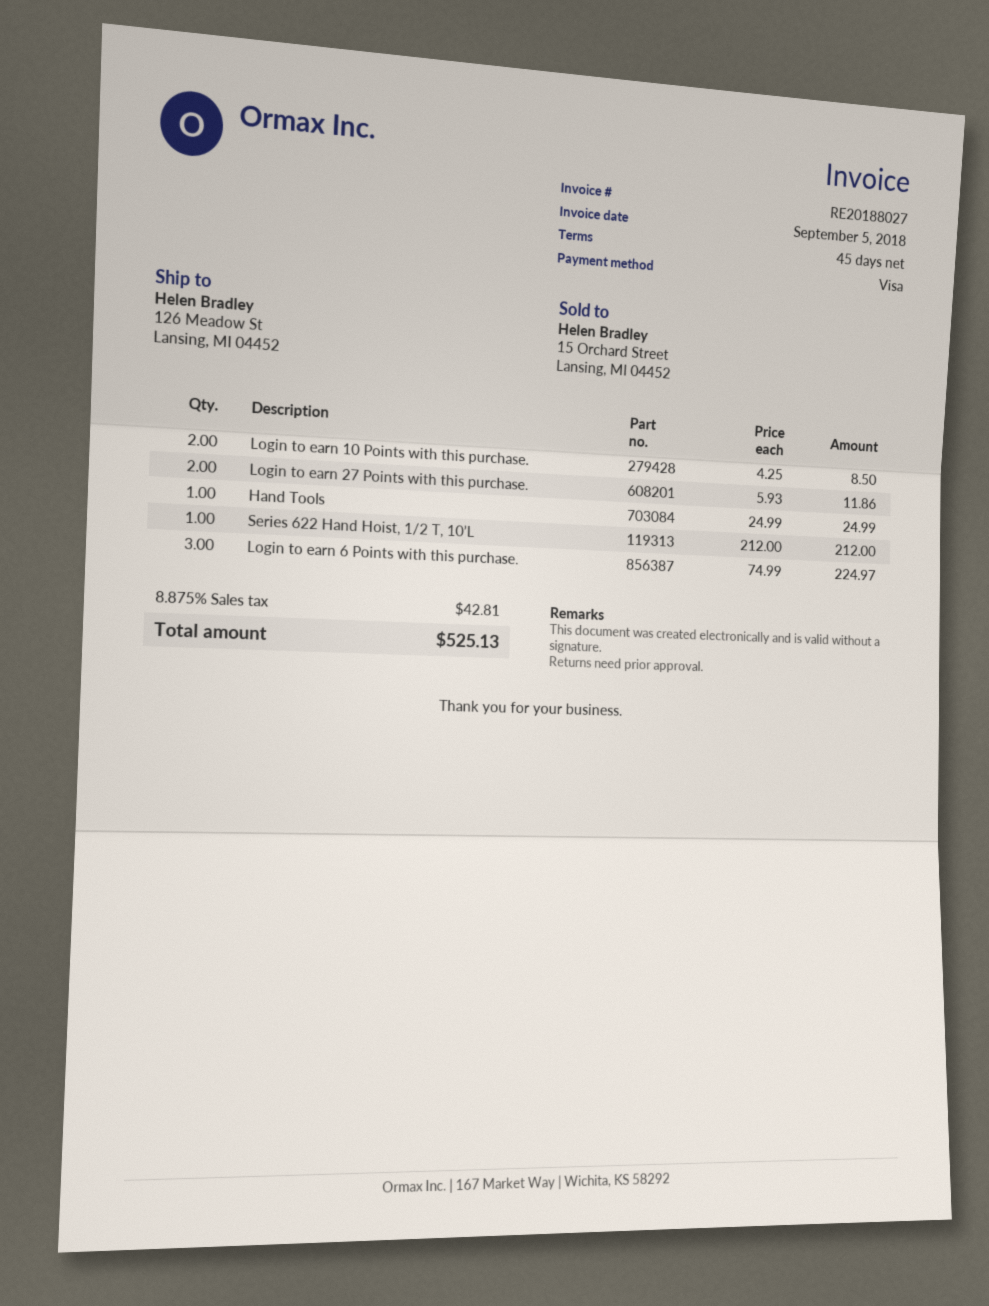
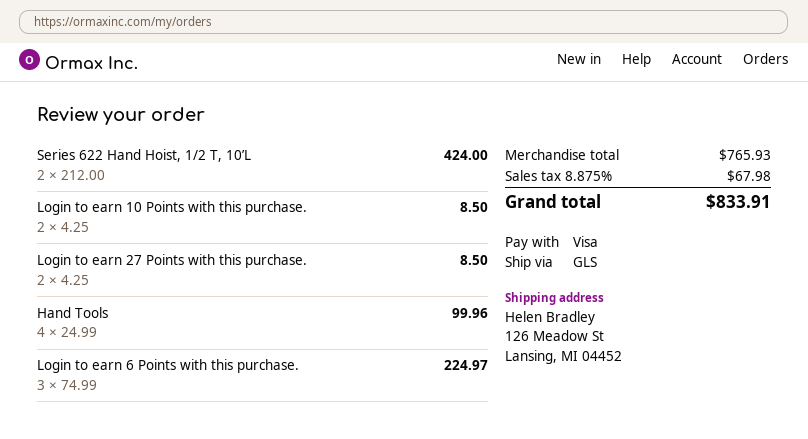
Login to earn 27 Points with this purchase.: 2 x 5.93 = 11.86 -> 2 x 4.25 = 8.50
Hand Tools: 1 x 24.99 = 24.99 -> 4 x 24.99 = 99.96
Series 622 Hand Hoist, 1/2 T, 10’L: 1 x 212.00 = 212.00 -> 2 x 212.00 = 424.00
tax: 8.875% = 42.81 -> 8.875% = 67.98
total: 525.13 -> 833.91

